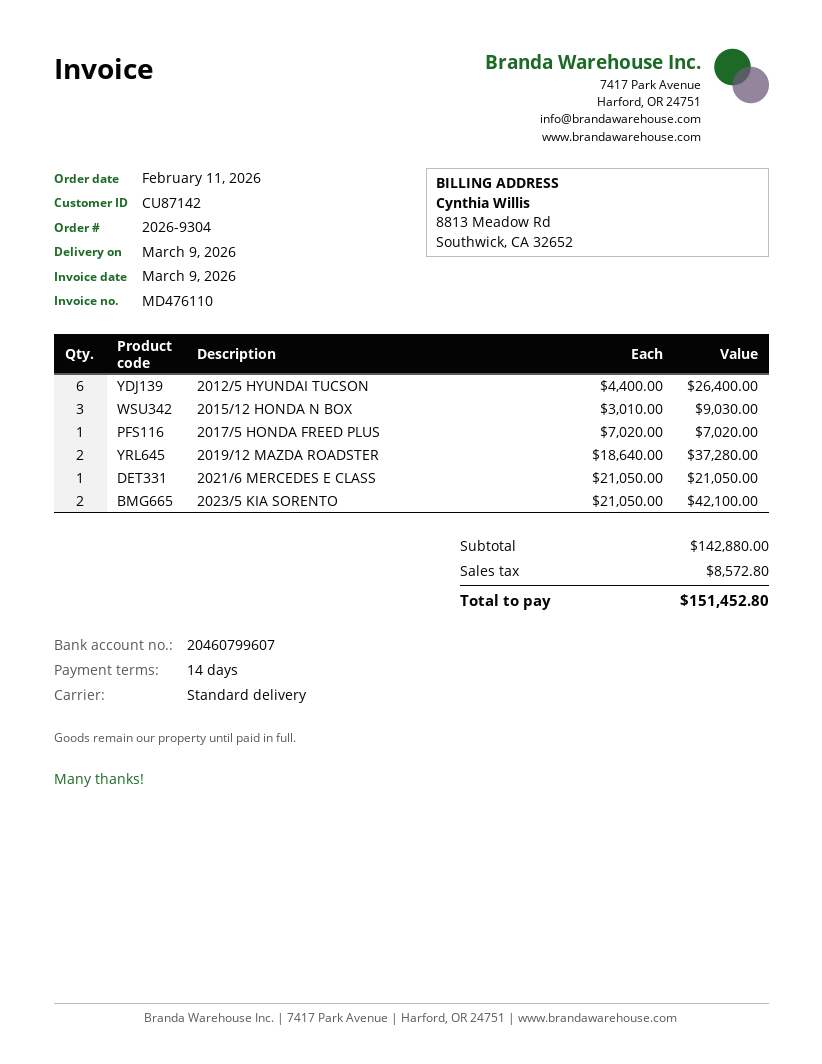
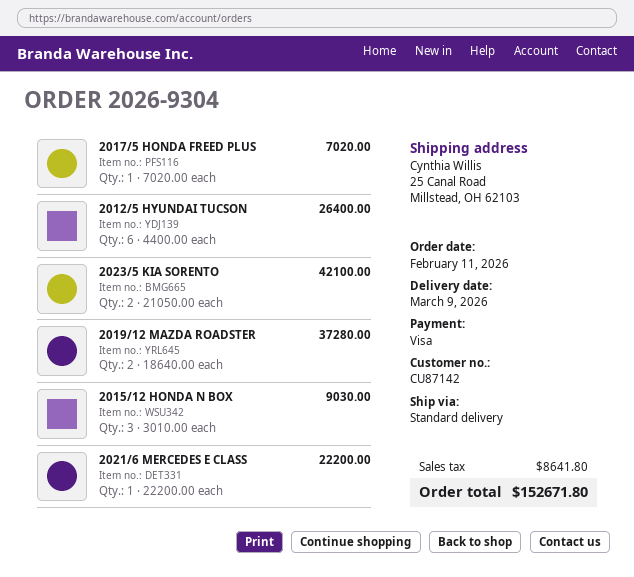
2021/6 MERCEDES E CLASS: 1 x 21050.00 = 21050.00 -> 1 x 22200.00 = 22200.00
tax: 8572.80 -> 8641.80
total: 151452.80 -> 152671.80

